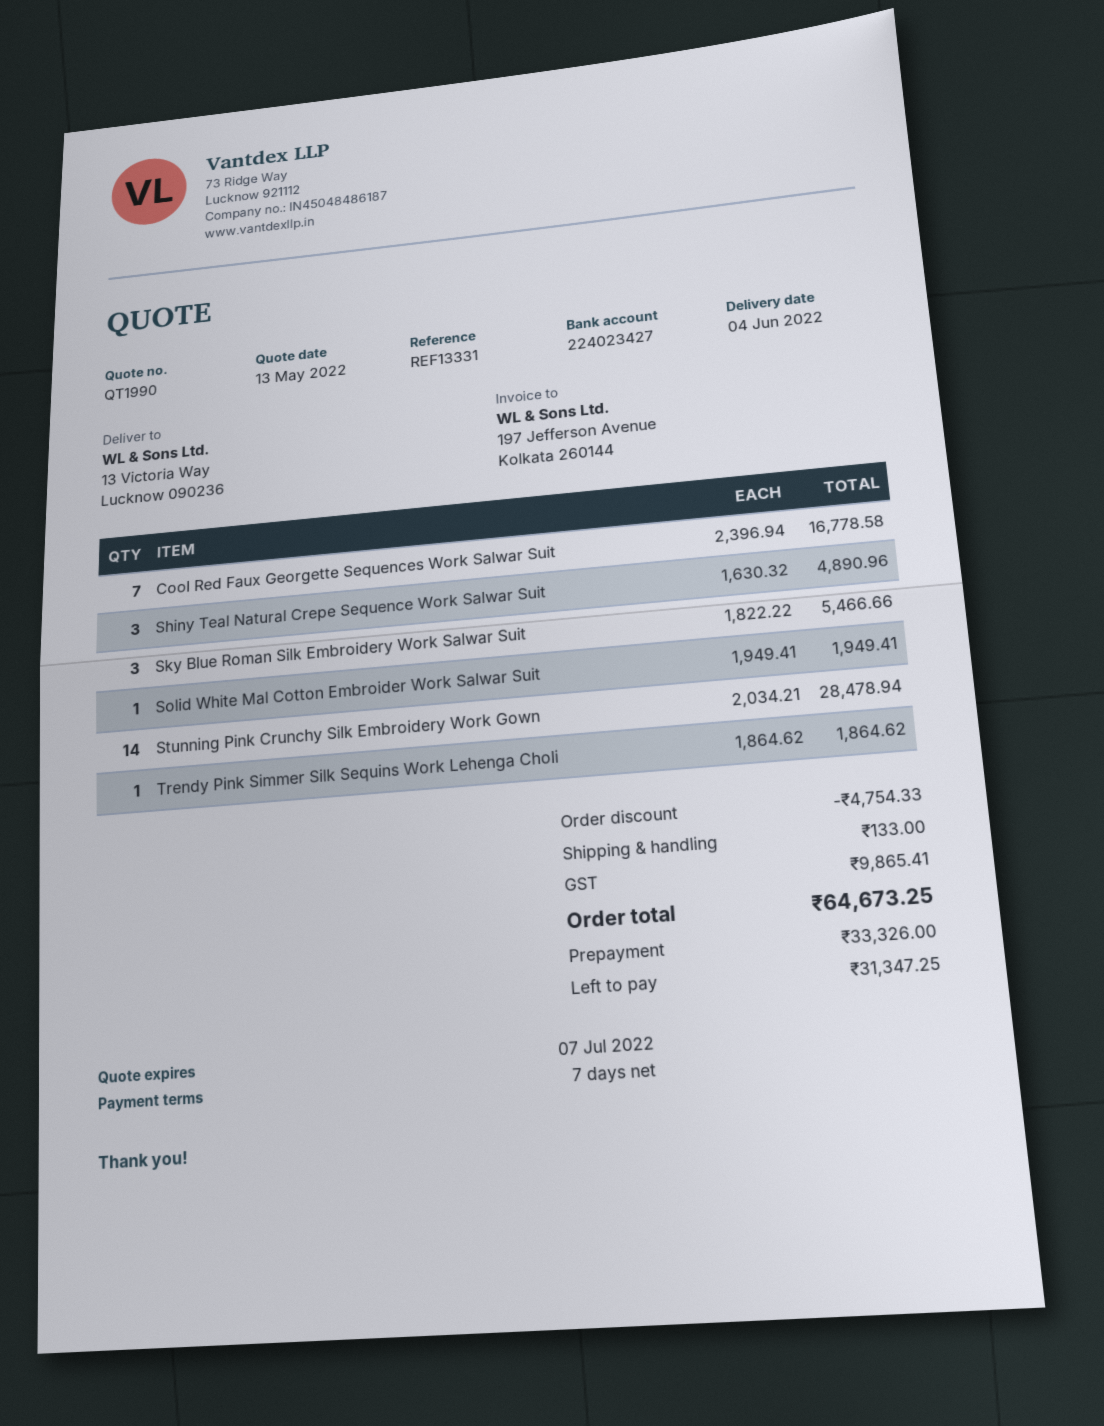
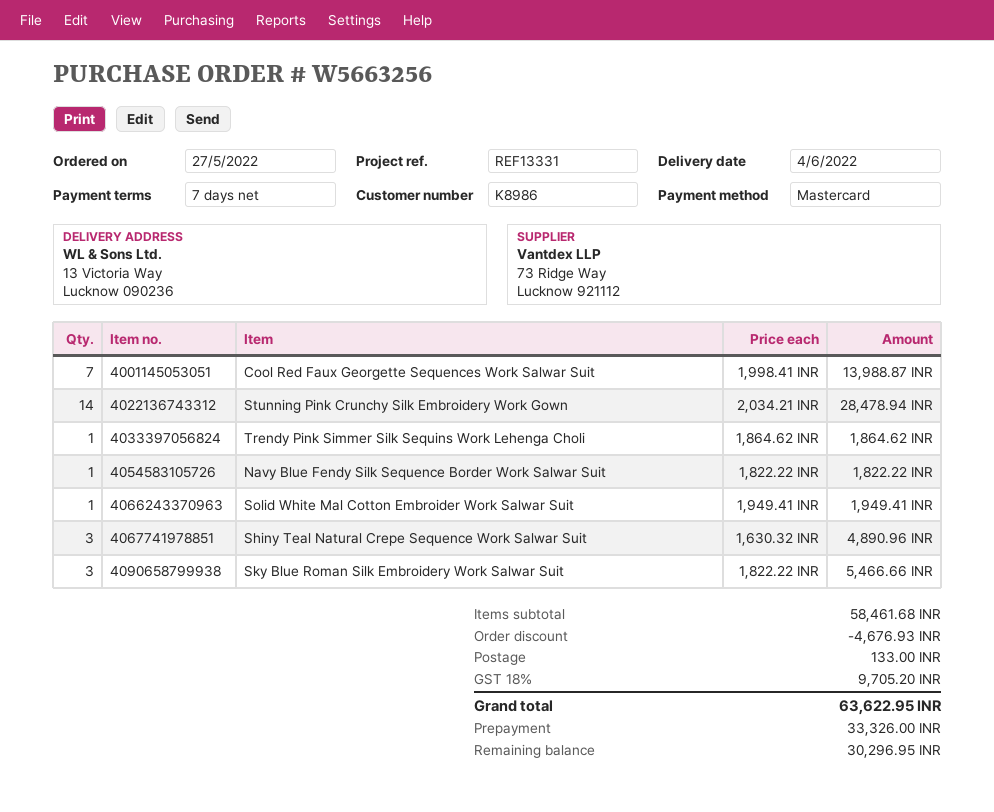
Cool Red Faux Georgette Sequences Work Salwar Suit: 7 x 2396.94 = 16778.58 -> 7 x 1998.41 = 13988.87
Navy Blue Fendy Silk Sequence Border Work Salwar Suit: none -> 1 x 1822.22 = 1822.22
discount: 4754.33 -> 4676.93
tax: 9865.41 -> 9705.20
total: 64673.25 -> 63622.95
balance: 31347.25 -> 30296.95

